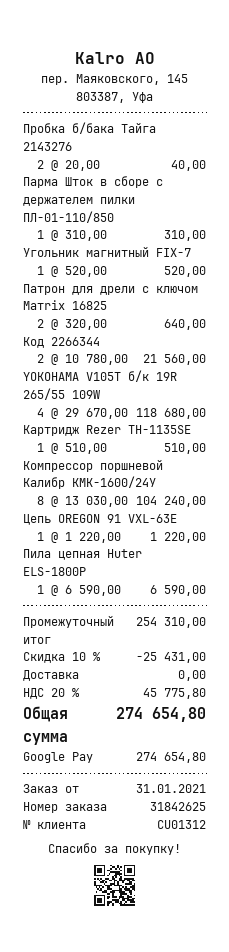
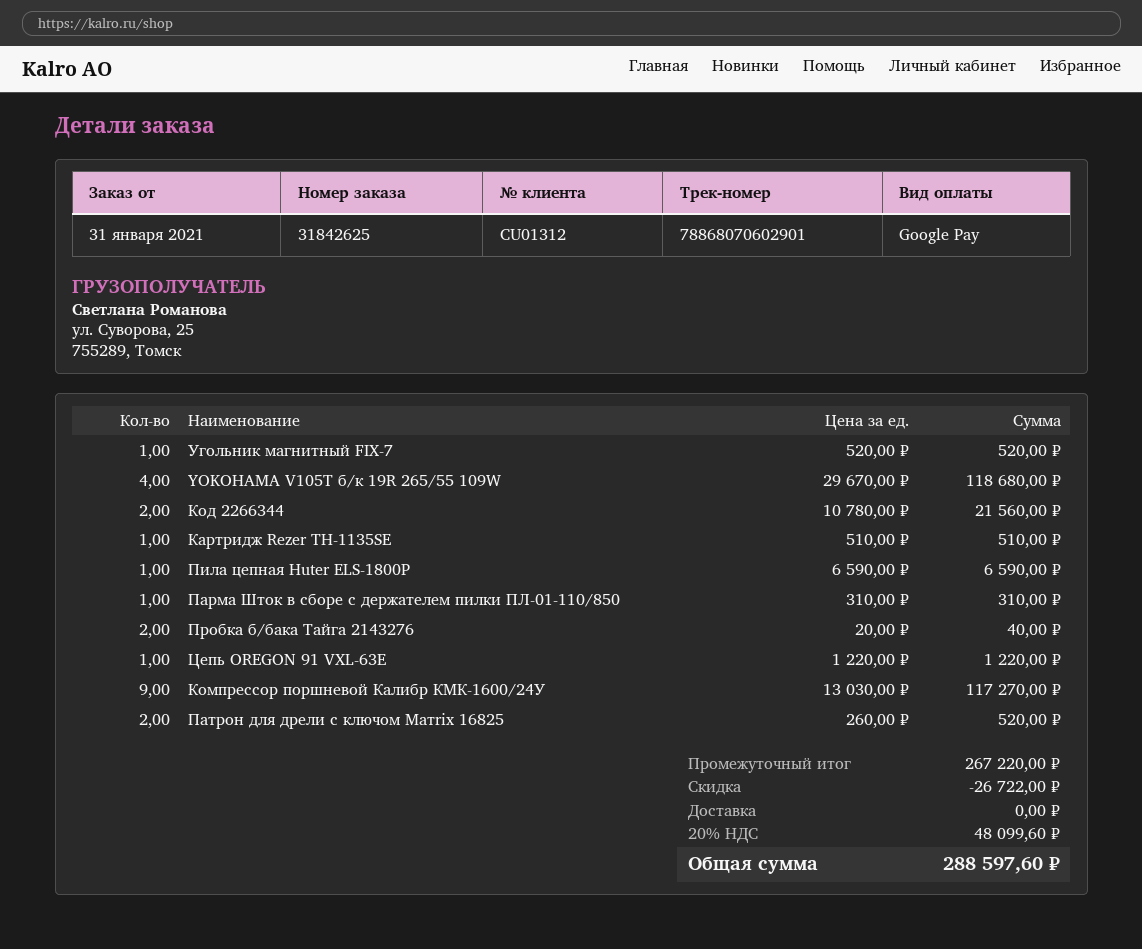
Патрон для дрели с ключом Матrix 16825: 2 x 320.00 = 640.00 -> 2 x 260.00 = 520.00
Компрессор поршневой Калибр КМК-1600/24У: 8 x 13030.00 = 104240.00 -> 9 x 13030.00 = 117270.00
subtotal: 254310.00 -> 267220.00
discount: 25431.00 -> 26722.00
tax: 20% = 45775.80 -> 20% = 48099.60
total: 274654.80 -> 288597.60

